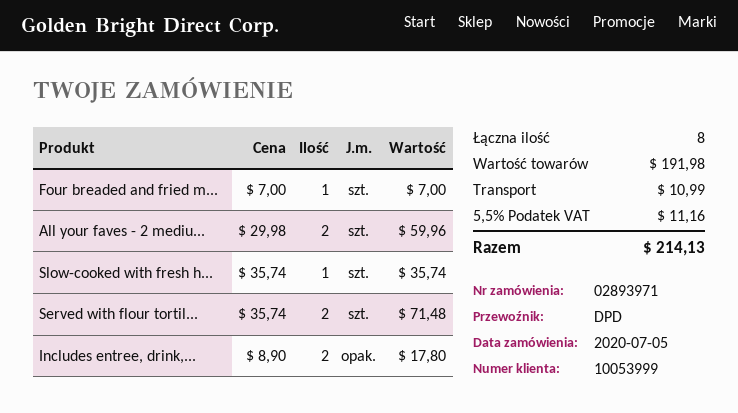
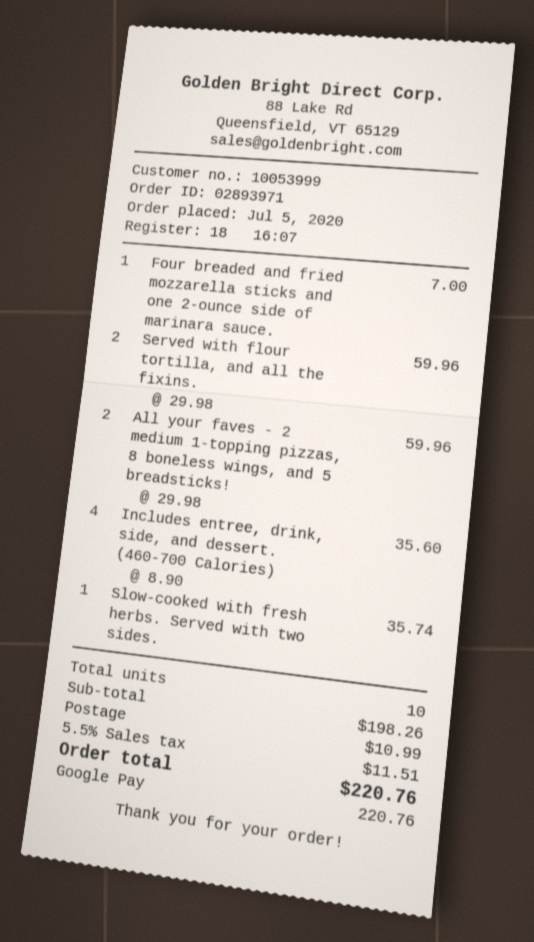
Served with flour tortil...: 2 x 35.74 = 71.48 -> 2 x 29.98 = 59.96
Includes entree, drink,...: 2 x 8.90 = 17.80 -> 4 x 8.90 = 35.60
total quantity: 8 -> 10
subtotal: 191.98 -> 198.26
tax: 5.5% = 11.16 -> 5.5% = 11.51
total: 214.13 -> 220.76

